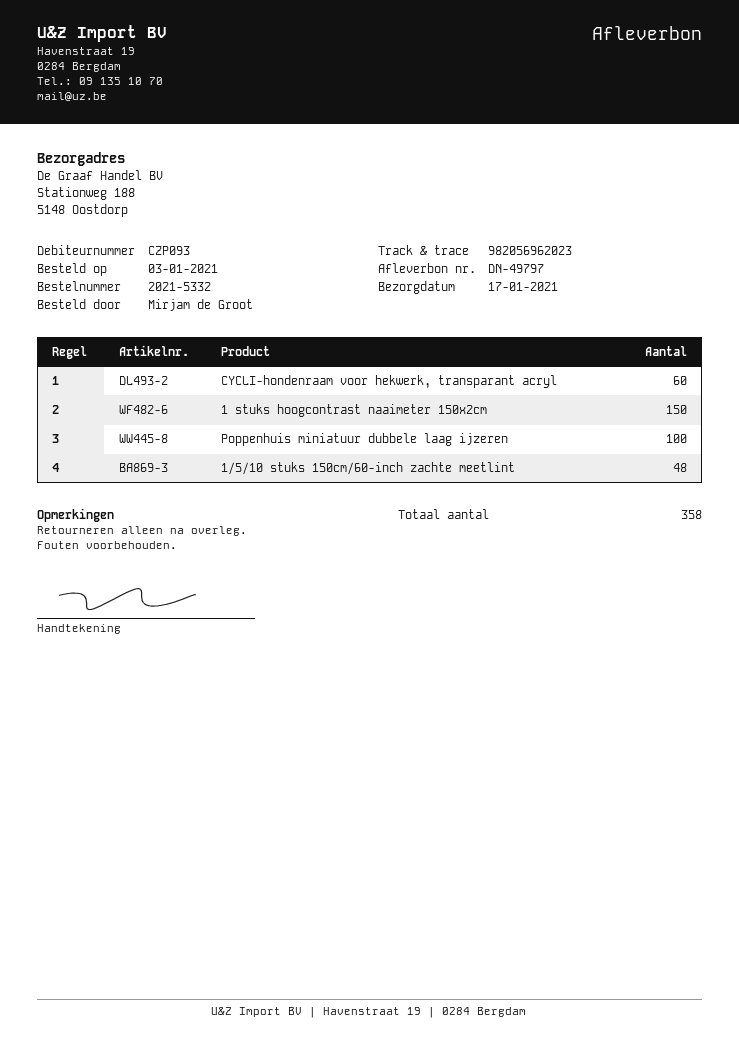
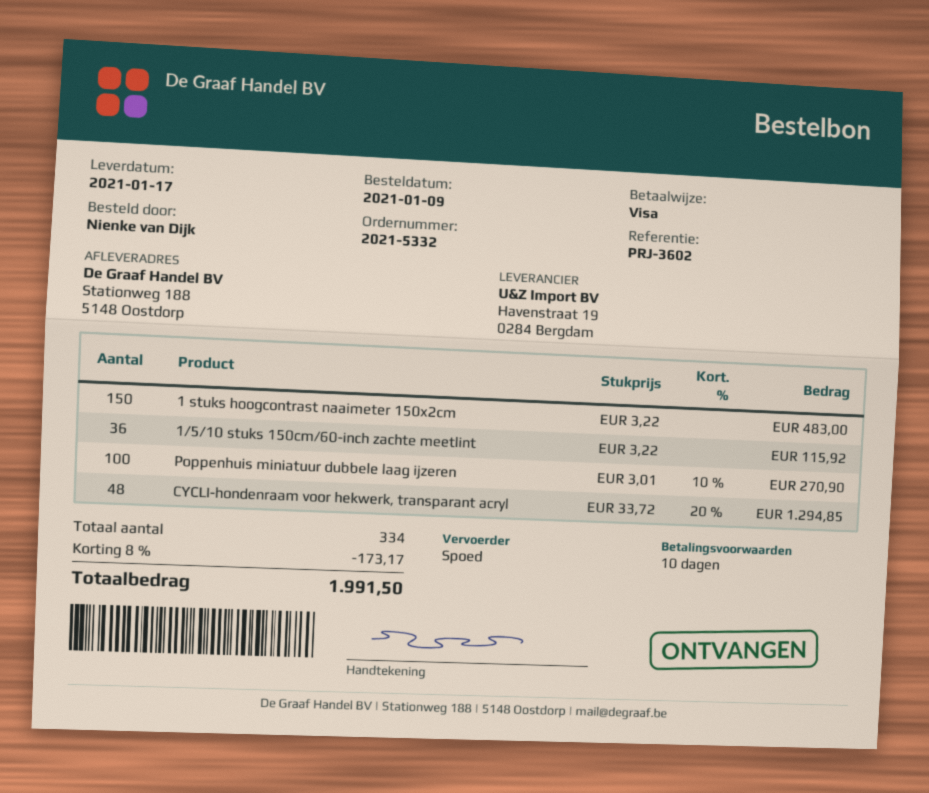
order date: 2021-01-03 -> 2021-01-09
ordered by: Mirjam de Groot -> Nienke van Dijk
CYCLI-hondenraam voor hekwerk, transparant acryl: 60 -> 48
1/5/10 stuks 150cm/60-inch zachte meetlint: 48 -> 36
total quantity: 358 -> 334

